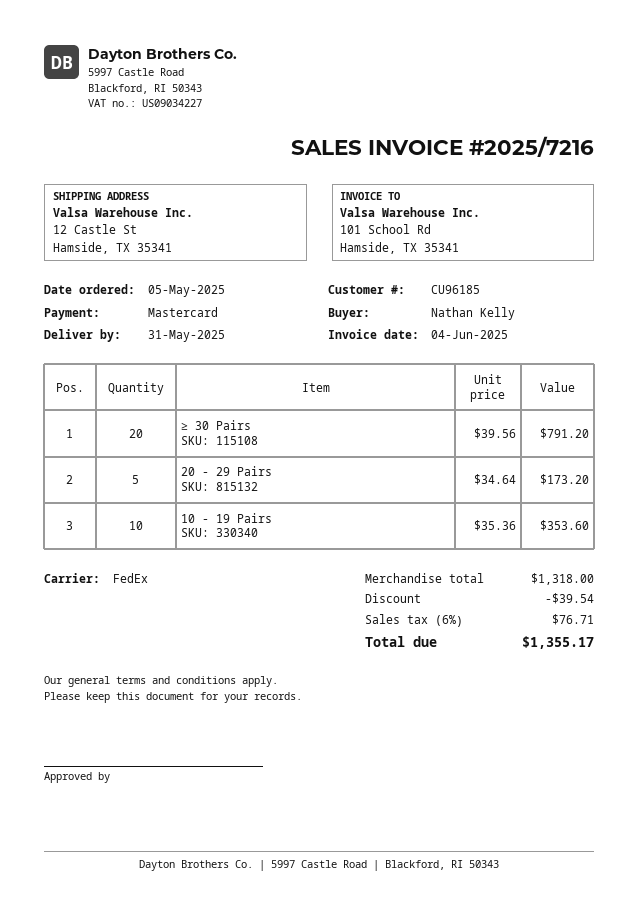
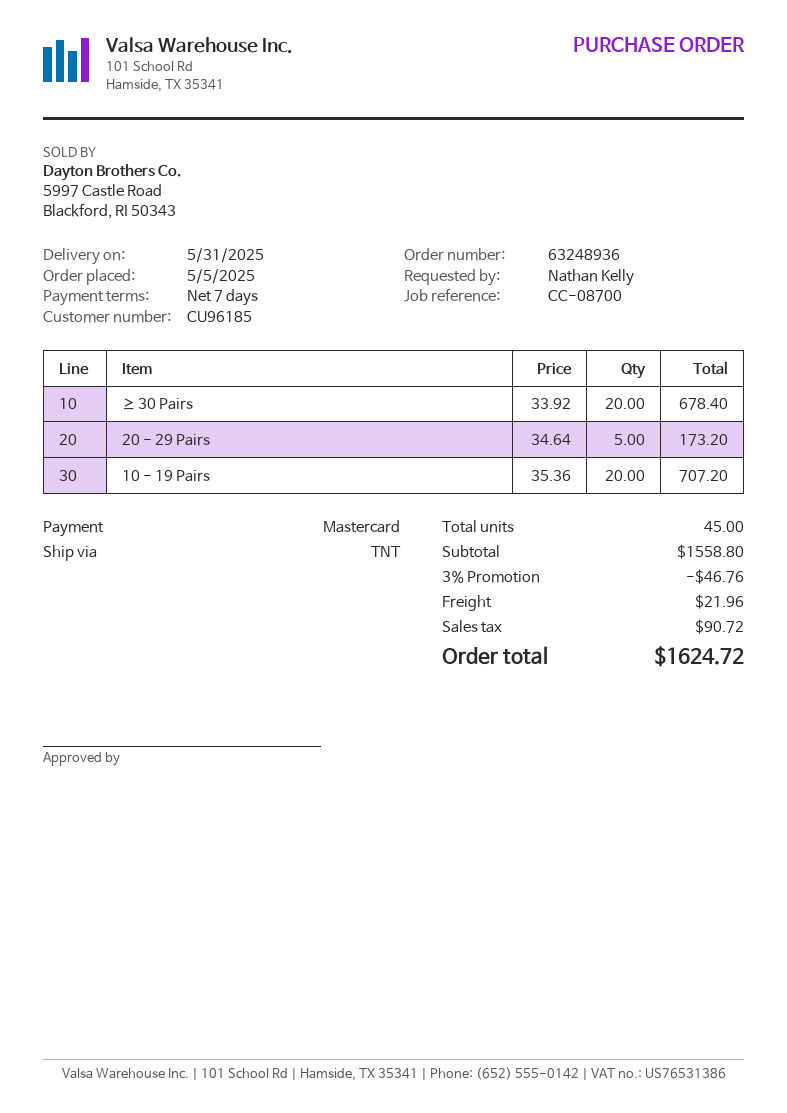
shipping method: FedEx -> TNT
≥ 30 Pairs: 20 x 39.56 = 791.20 -> 20 x 33.92 = 678.40
10 - 19 Pairs: 10 x 35.36 = 353.60 -> 20 x 35.36 = 707.20
subtotal: 1318.00 -> 1558.80
discount: 39.54 -> 46.76
shipping: none -> 21.96
tax: 76.71 -> 90.72
total: 1355.17 -> 1624.72

